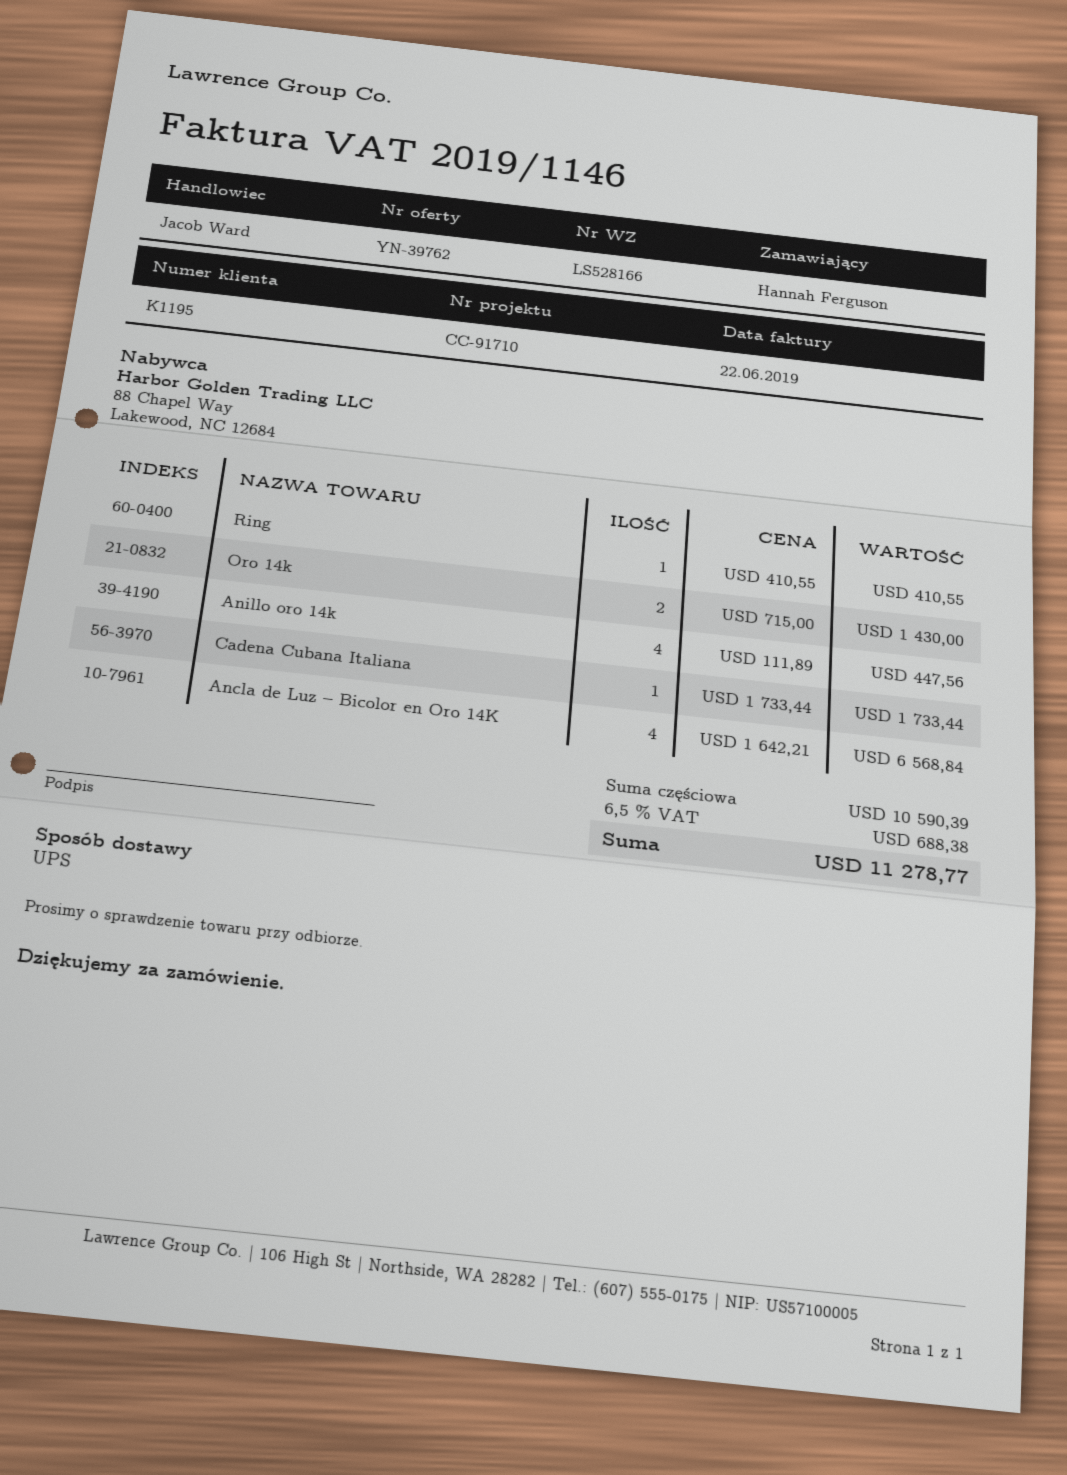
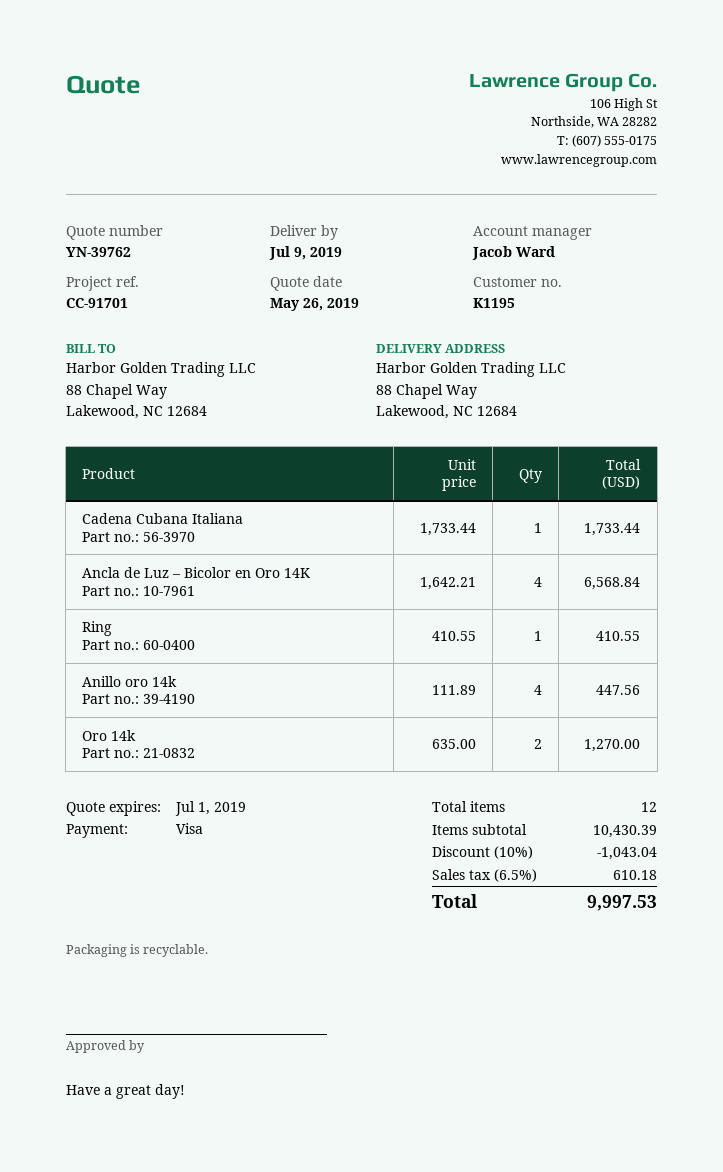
reference: CC-91710 -> CC-91701
Oro 14k: 2 x 715.00 = 1430.00 -> 2 x 635.00 = 1270.00
subtotal: 10590.39 -> 10430.39
discount: none -> 10% = 1043.04
tax: 6.5% = 688.38 -> 6.5% = 610.18
total: 11278.77 -> 9997.53

